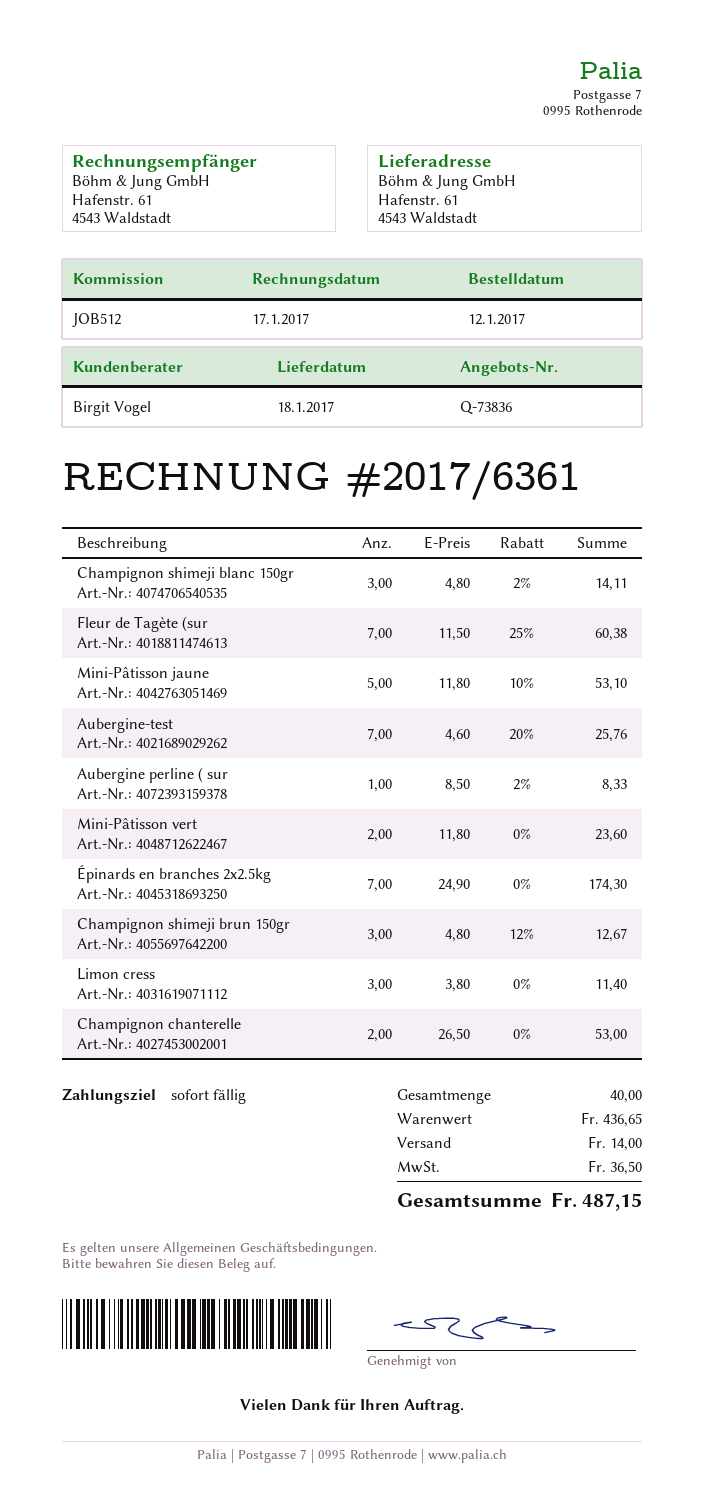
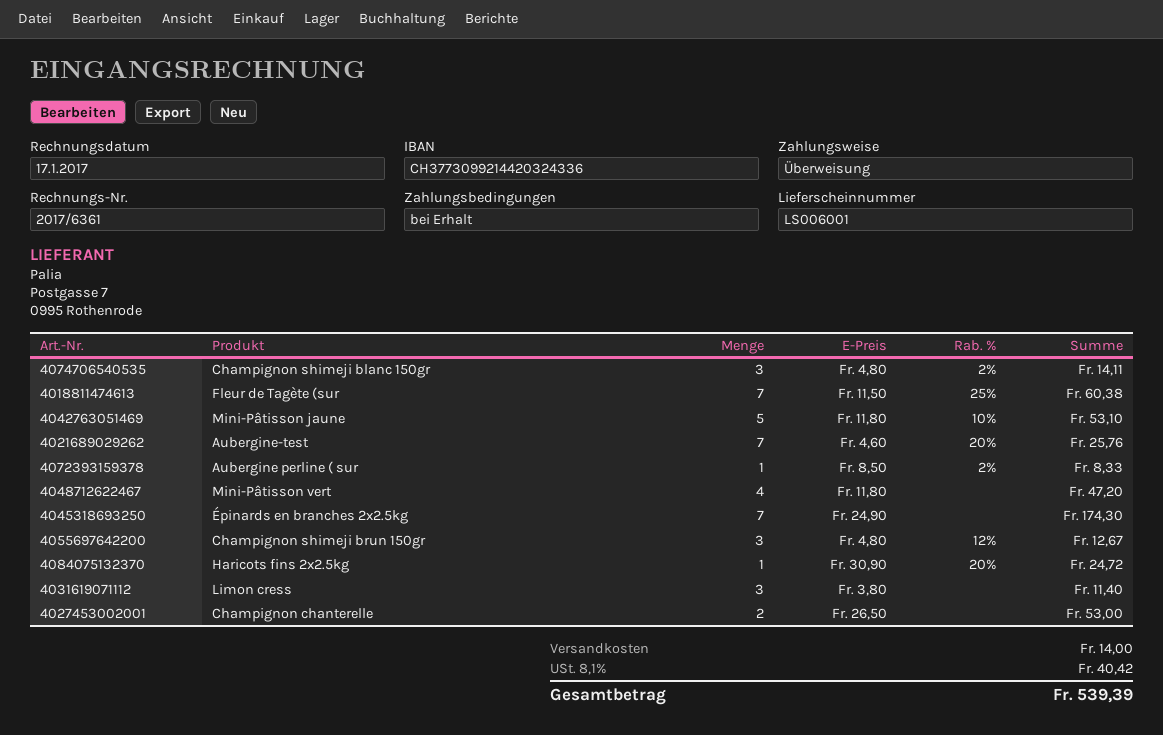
Mini-Pâtisson vert: 2 x 11.80 = 23.60 -> 4 x 11.80 = 47.20
Haricots fins 2x2.5kg: none -> 1 x 30.90 - 20% = 24.72
tax: 36.50 -> 40.42
total: 487.15 -> 539.39

